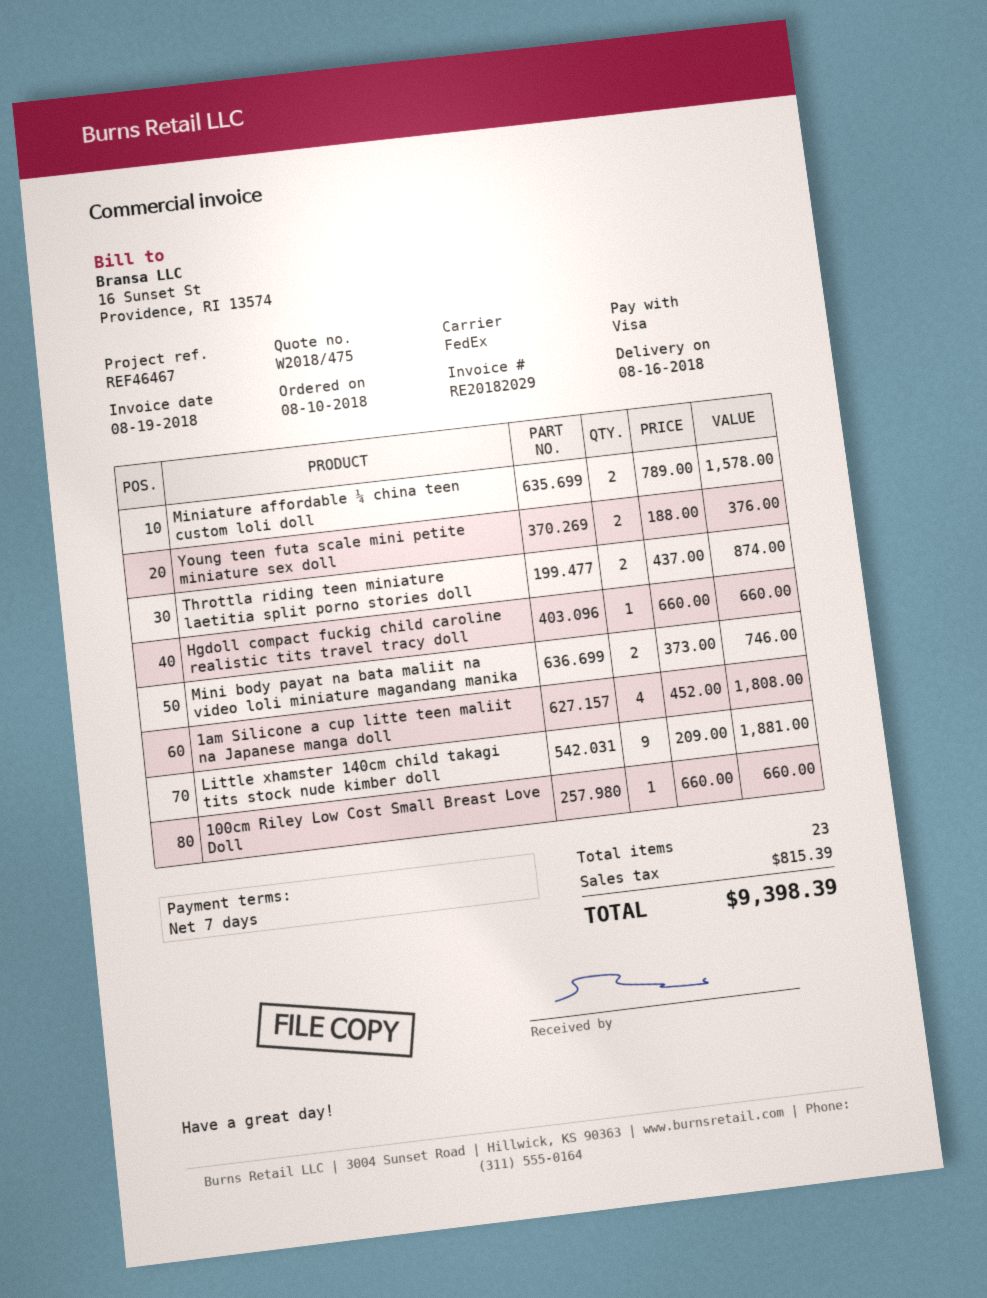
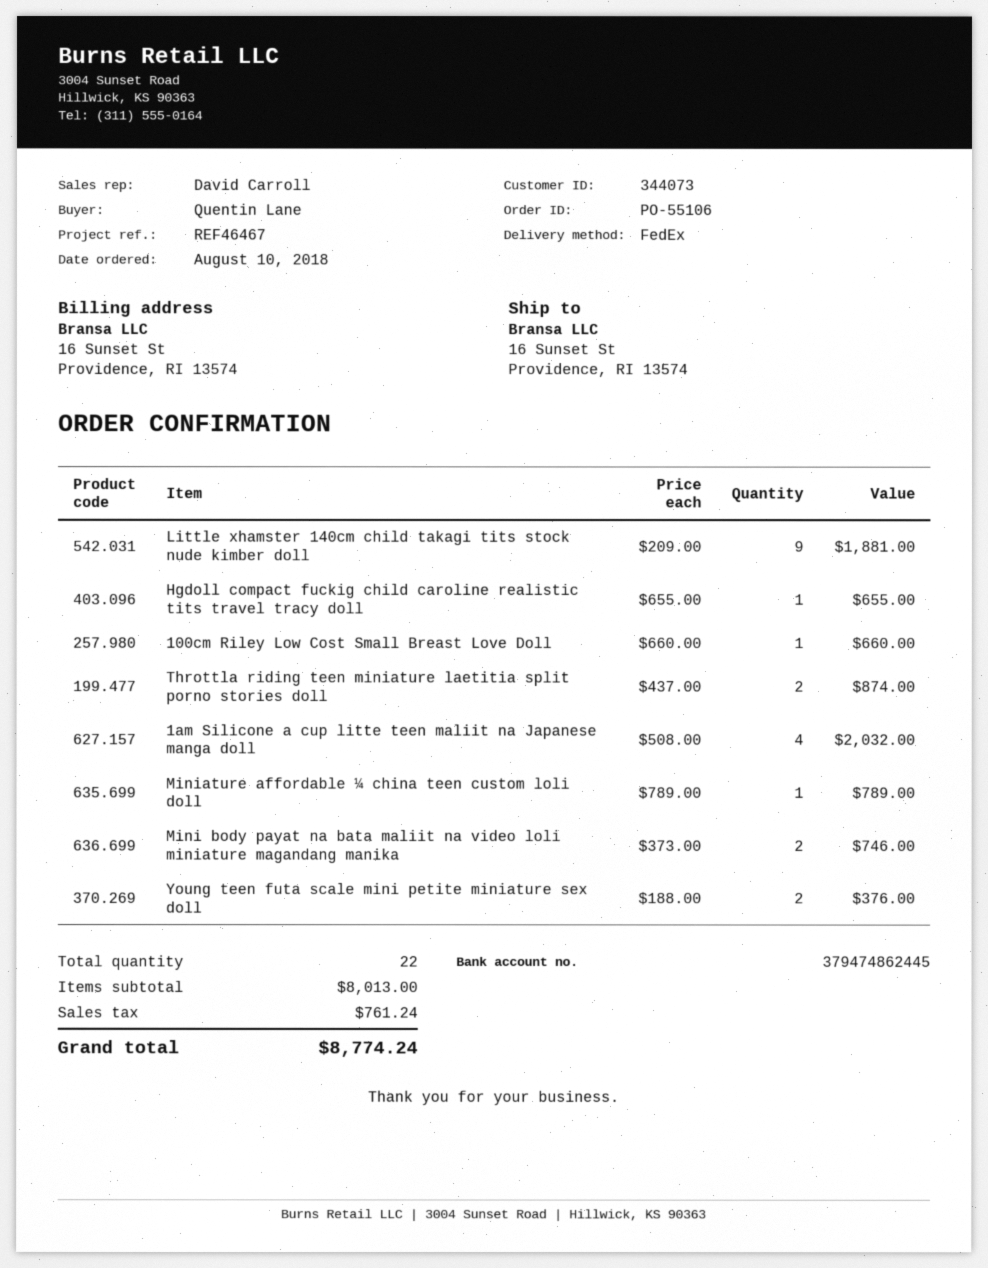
Miniature affordable ¼ china teen custom loli doll: 2 x 789.00 = 1578.00 -> 1 x 789.00 = 789.00
Hgdoll compact fuckig child caroline realistic tits travel tracy doll: 1 x 660.00 = 660.00 -> 1 x 655.00 = 655.00
1am Silicone a cup litte teen maliit na Japanese manga doll: 4 x 452.00 = 1808.00 -> 4 x 508.00 = 2032.00
total quantity: 23 -> 22
tax: 815.39 -> 761.24
total: 9398.39 -> 8774.24

